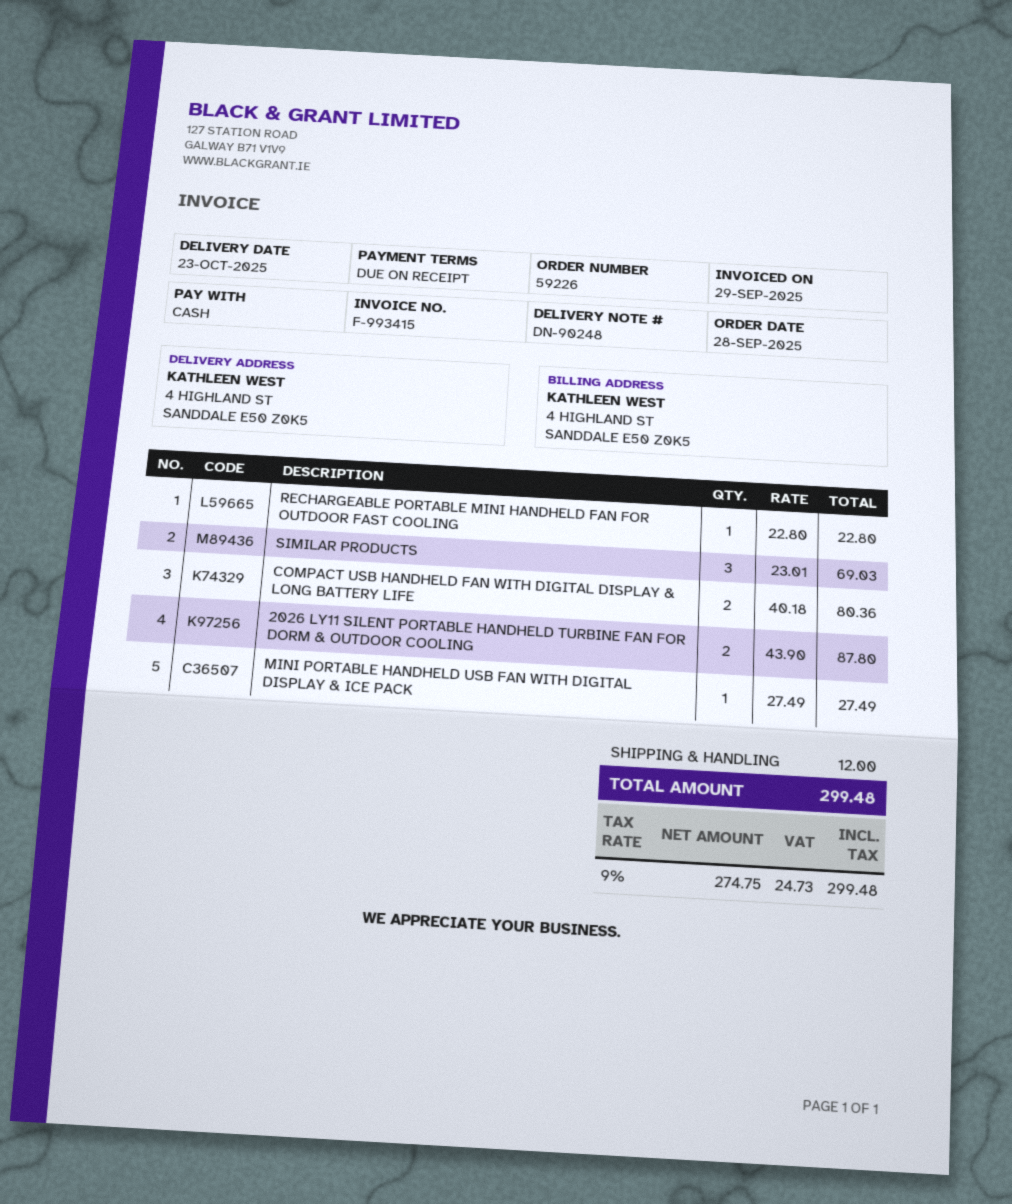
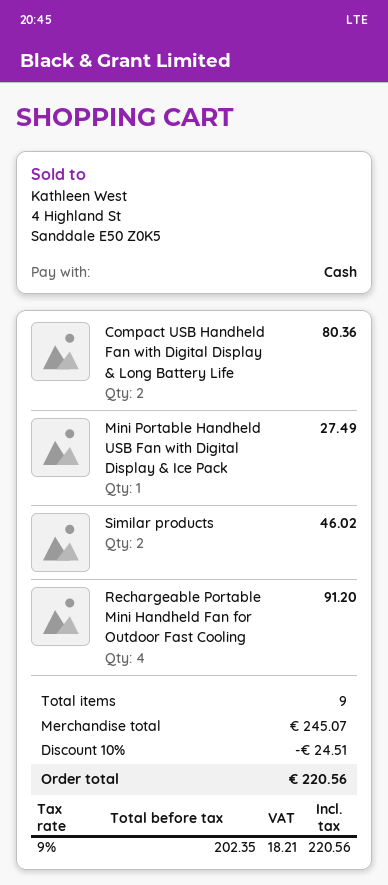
RECHARGEABLE PORTABLE MINI HANDHELD FAN FOR OUTDOOR FAST COOLING: 1 for 22.80 -> 4 for 91.20
SIMILAR PRODUCTS: 3 for 69.03 -> 2 for 46.02
2026 LY11 SILENT PORTABLE HANDHELD TURBINE FAN FOR DORM & OUTDOOR COOLING: 2 for 87.80 -> none
discount: none -> 10% = 24.51
shipping: 12.00 -> none
net: 274.75 -> 202.35
tax: 9% = 24.73 -> 9% = 18.21
total: 299.48 -> 220.56

